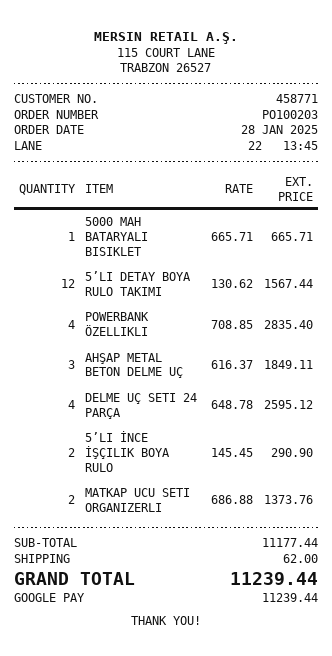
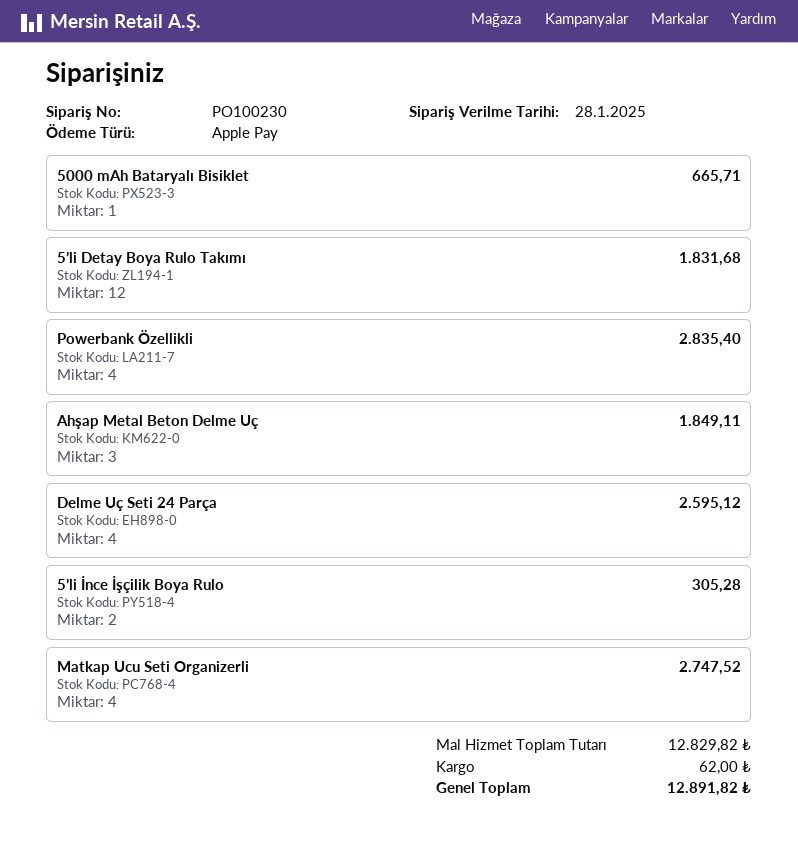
order number: PO100203 -> PO100230
payment method: Google Pay -> Apple Pay
5’LI DETAY BOYA RULO TAKIMI: 12 for 1567.44 -> 12 for 1831.68
5’LI İNCE İŞÇILIK BOYA RULO: 2 for 290.90 -> 2 for 305.28
MATKAP UCU SETI ORGANIZERLI: 2 for 1373.76 -> 4 for 2747.52
subtotal: 11177.44 -> 12829.82
total: 11239.44 -> 12891.82

